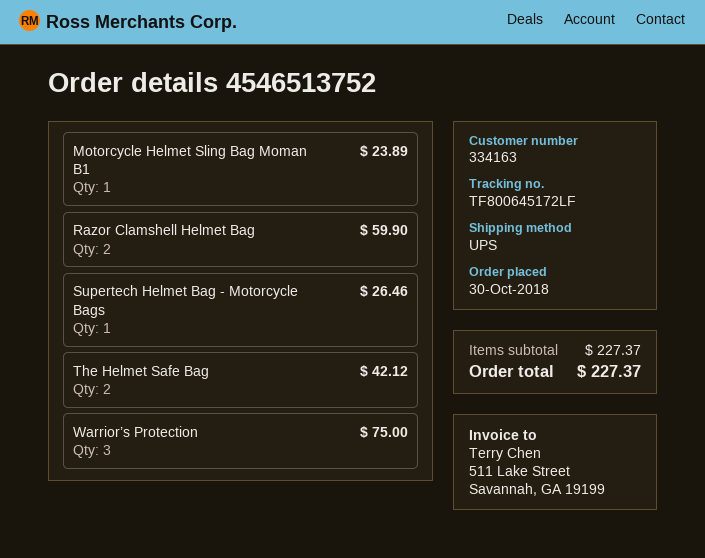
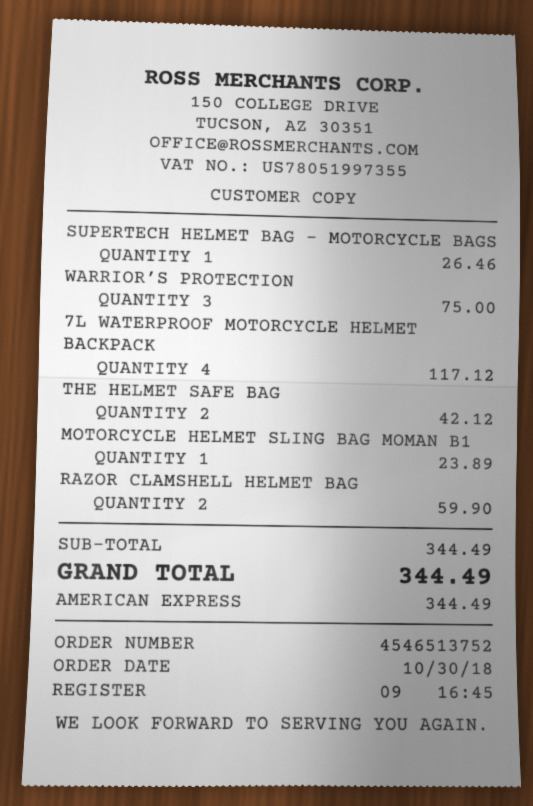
7L WATERPROOF MOTORCYCLE HELMET BACKPACK: none -> 4 for 117.12
subtotal: 227.37 -> 344.49
total: 227.37 -> 344.49

